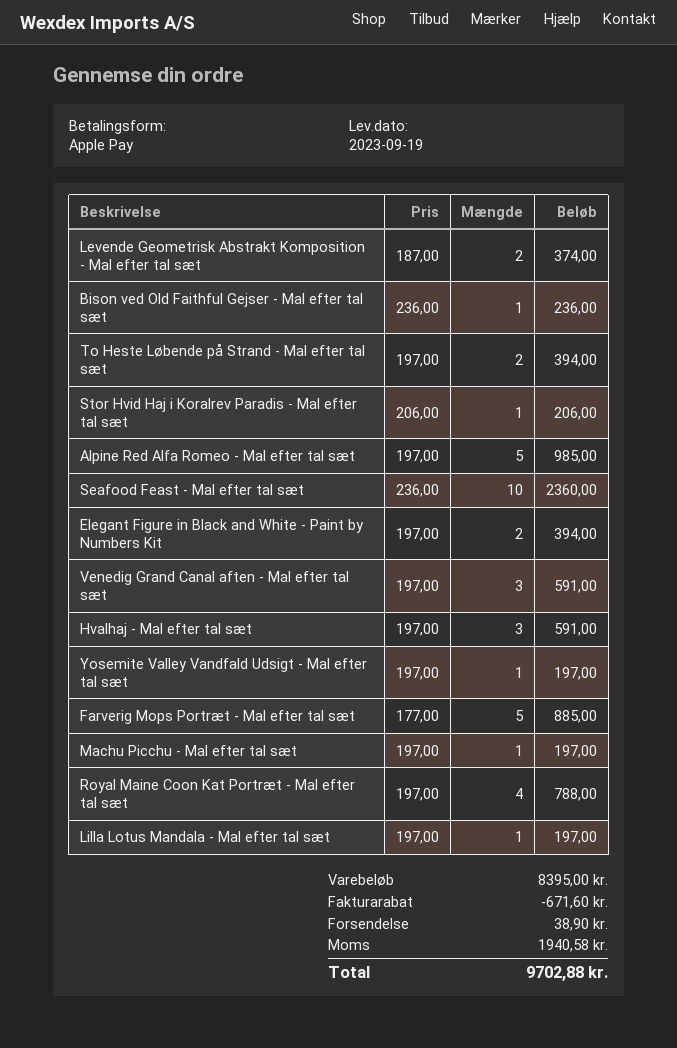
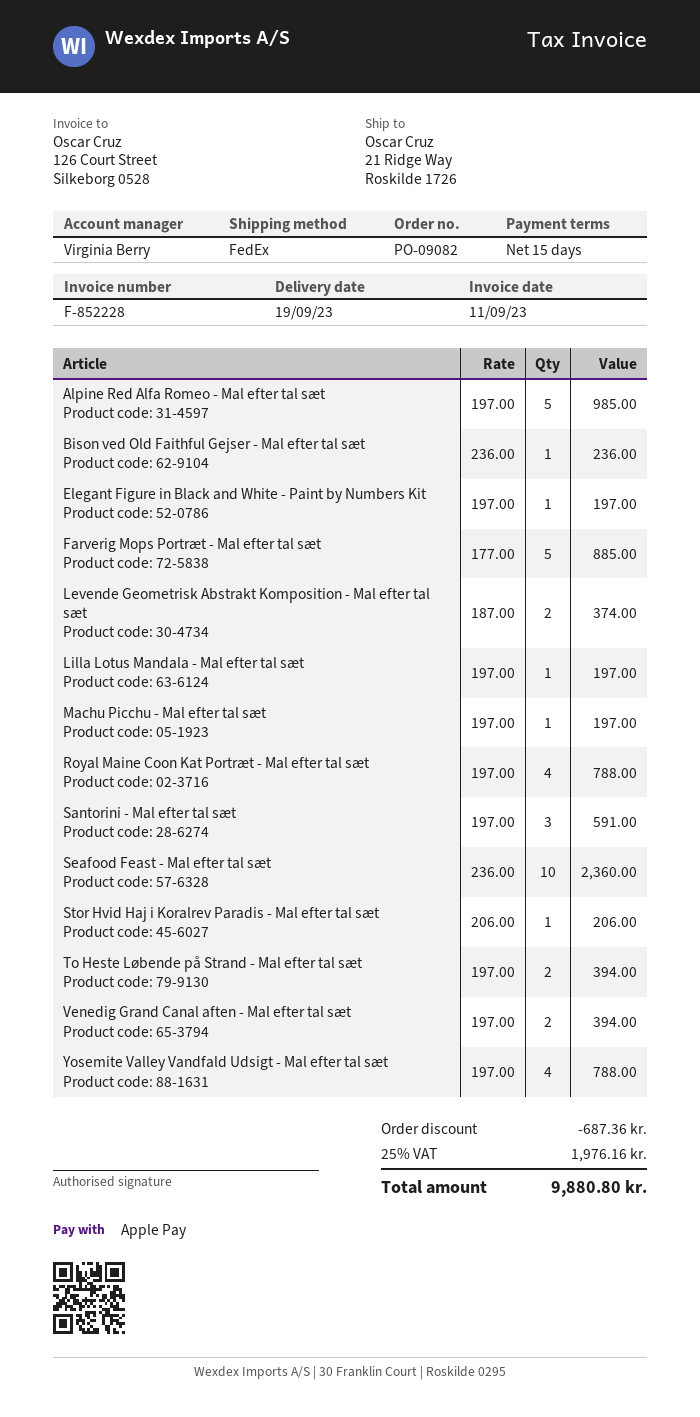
Elegant Figure in Black and White - Paint by Numbers Kit: 2 x 197.00 = 394.00 -> 1 x 197.00 = 197.00
Venedig Grand Canal aften - Mal efter tal sæt: 3 x 197.00 = 591.00 -> 2 x 197.00 = 394.00
Hvalhaj - Mal efter tal sæt: 3 x 197.00 = 591.00 -> none
Yosemite Valley Vandfald Udsigt - Mal efter tal sæt: 1 x 197.00 = 197.00 -> 4 x 197.00 = 788.00
Santorini - Mal efter tal sæt: none -> 3 x 197.00 = 591.00
discount: 671.60 -> 687.36
shipping: 38.90 -> none
tax: 1940.58 -> 1976.16
total: 9702.88 -> 9880.80

